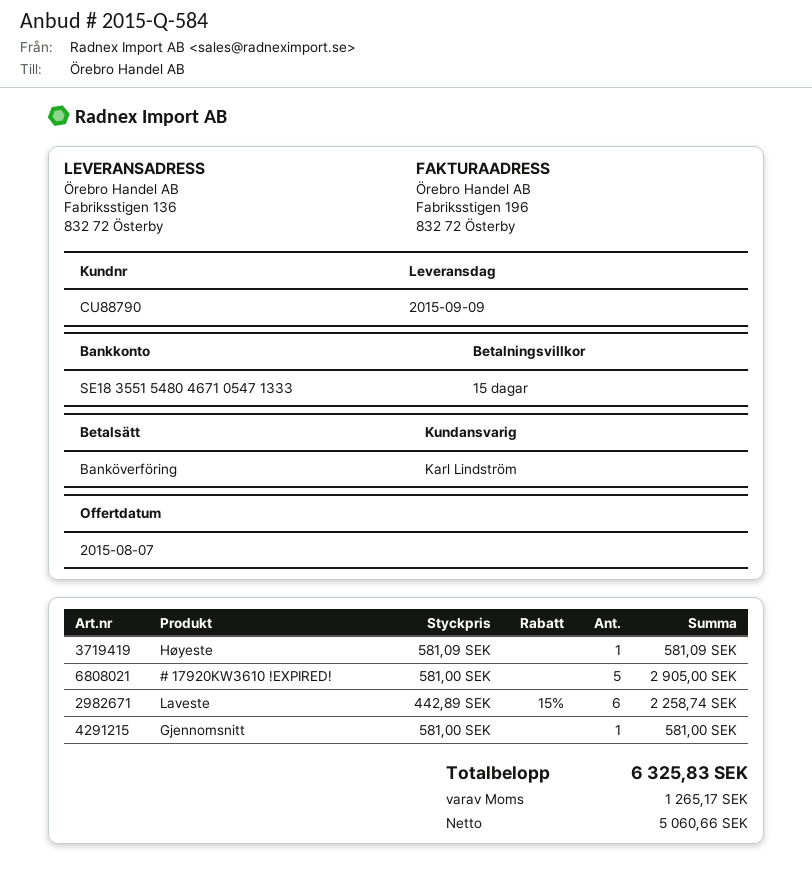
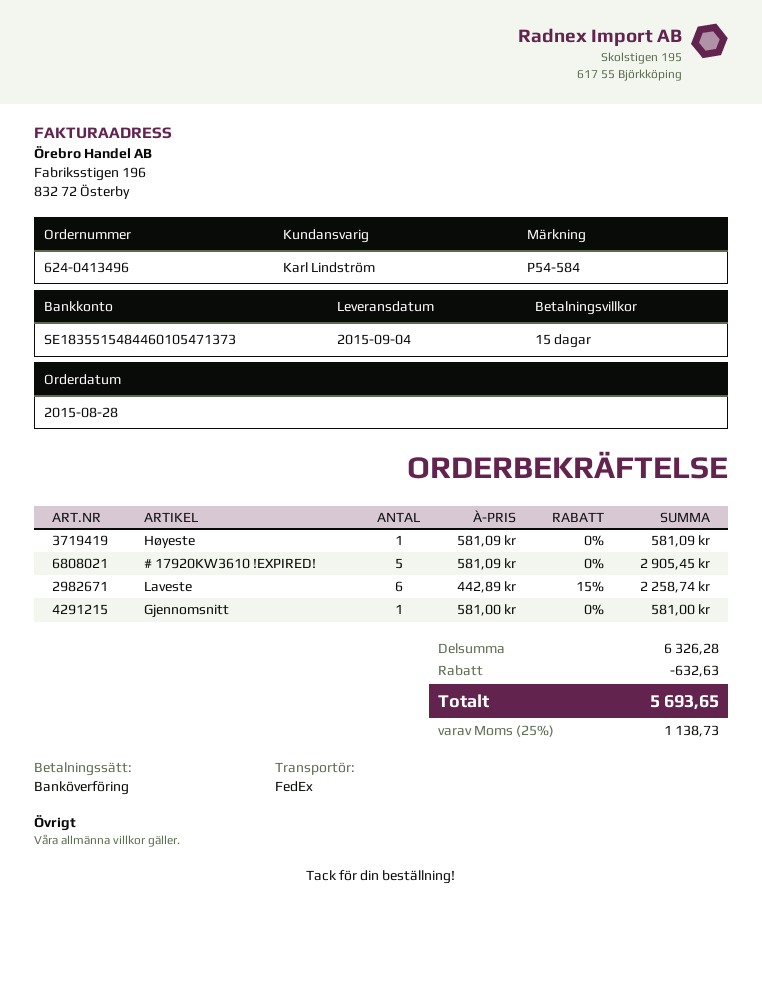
delivery date: 2015-09-09 -> 2015-09-04
bank account: SE1835515480467105471333 -> SE1835515484460105471373
# 17920KW3610 !EXPIRED!: 5 x 581.00 = 2905.00 -> 5 x 581.09 = 2905.45
discount: none -> 632.63
tax: 1265.17 -> 1138.73
total: 6325.83 -> 5693.65

